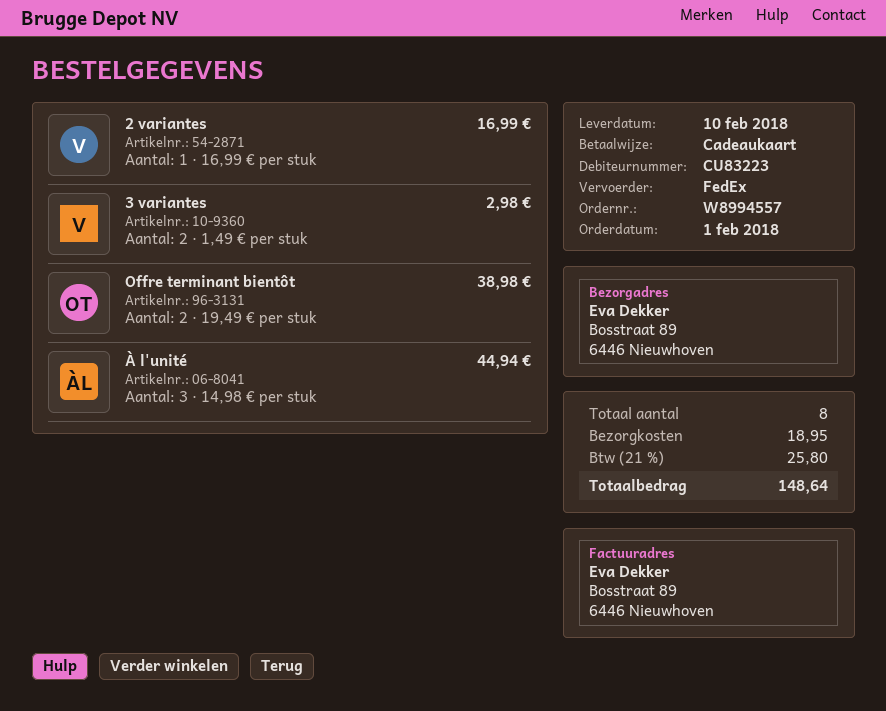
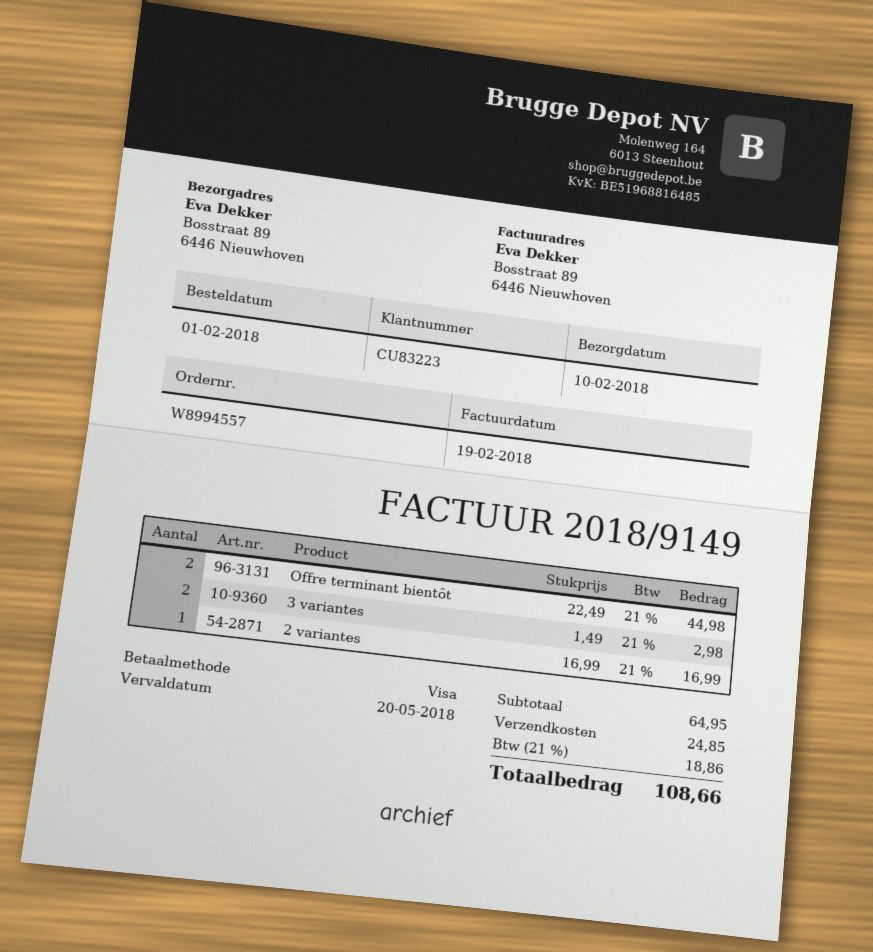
payment method: gift card -> Visa
Offre terminant bientôt: 2 x 19.49 = 38.98 -> 2 x 22.49 = 44.98
À l'unité: 3 x 14.98 = 44.94 -> none
shipping: 18.95 -> 24.85
tax: 21% = 25.80 -> 21% = 18.86
total: 148.64 -> 108.66

